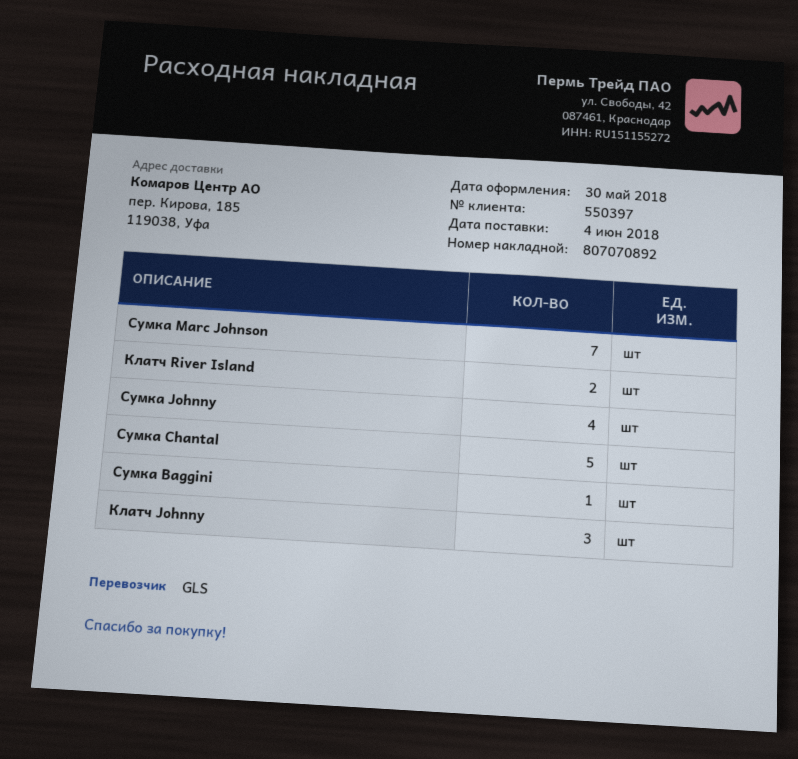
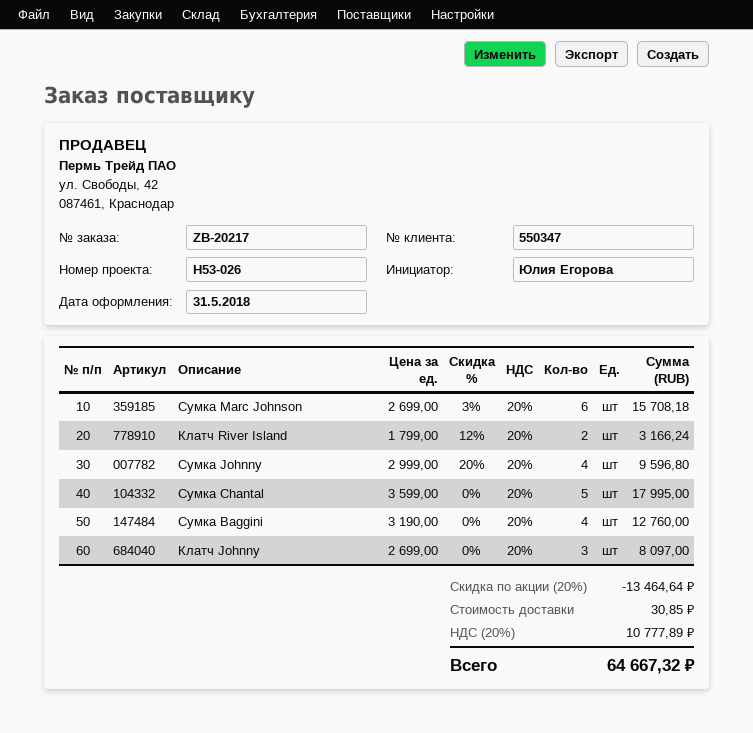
order date: 2018-05-30 -> 2018-05-31
customer number: 550397 -> 550347
Сумка Marc Johnson: 7 -> 6
Сумка Baggini: 1 -> 4

